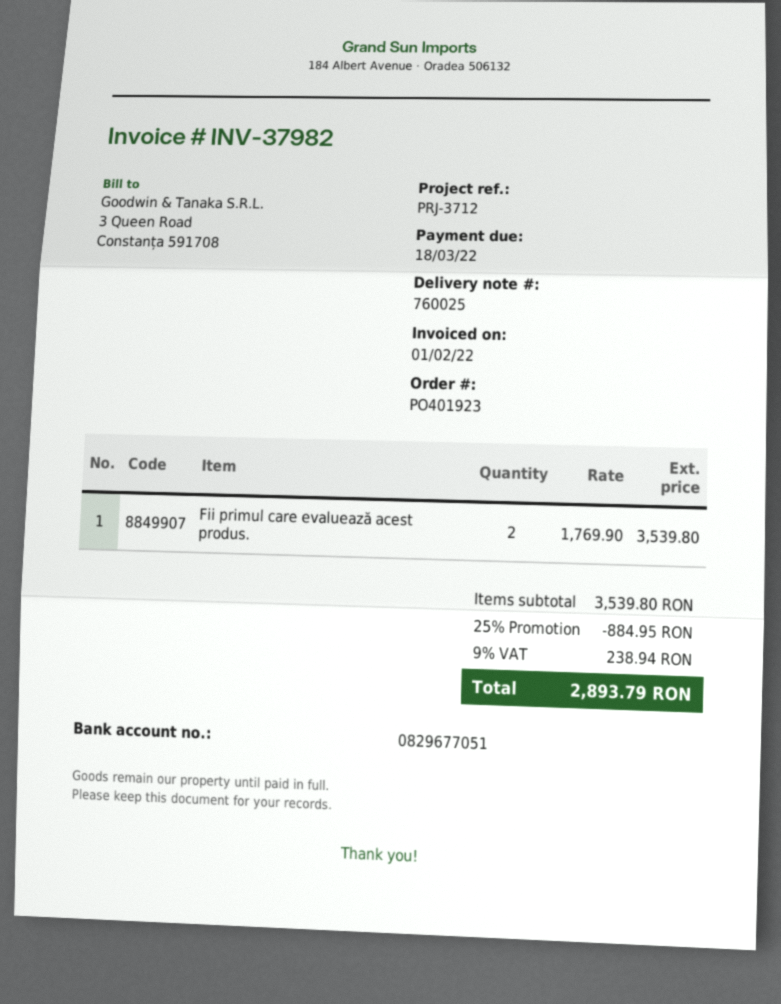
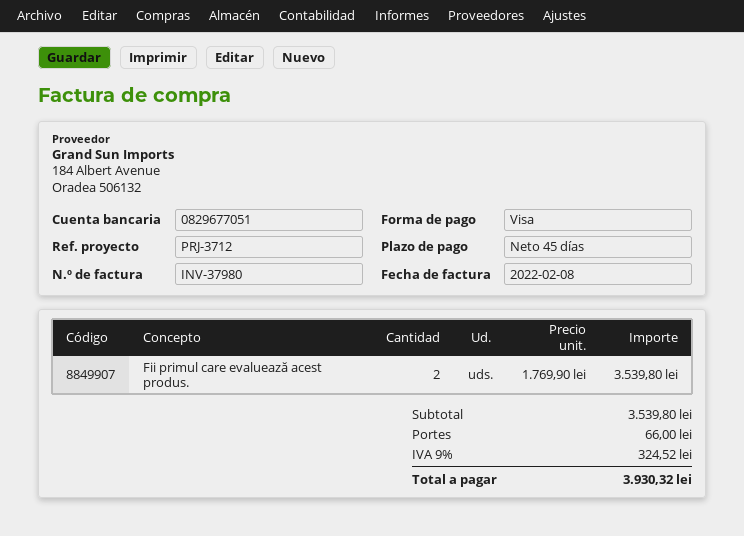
invoice number: INV-37982 -> INV-37980
invoice date: 2022-02-01 -> 2022-02-08
discount: 25% = 884.95 -> none
shipping: none -> 66.00
tax: 9% = 238.94 -> 9% = 324.52
total: 2893.79 -> 3930.32

